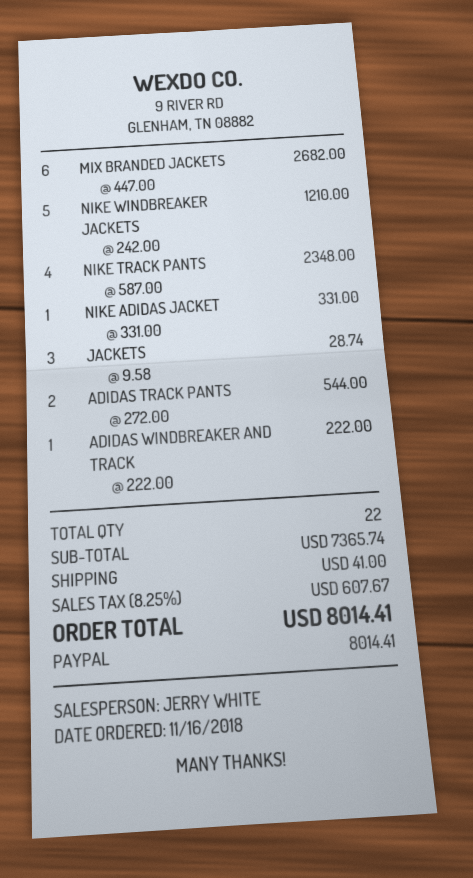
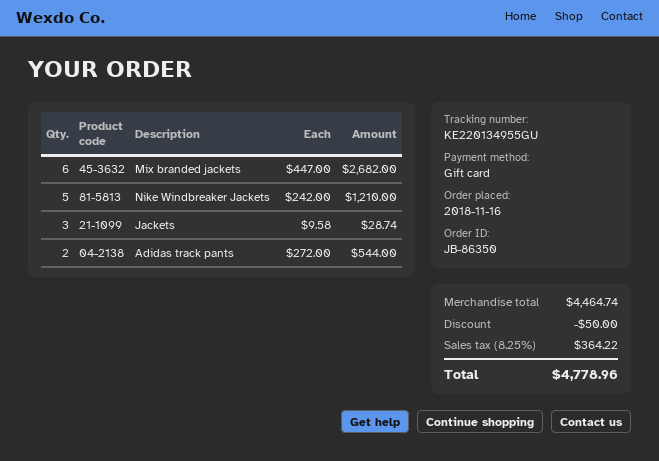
payment method: PayPal -> gift card
NIKE TRACK PANTS: 4 x 587.00 = 2348.00 -> none
NIKE ADIDAS JACKET: 1 x 331.00 = 331.00 -> none
ADIDAS WINDBREAKER AND TRACK: 1 x 222.00 = 222.00 -> none
subtotal: 7365.74 -> 4464.74
discount: none -> 50.00
shipping: 41.00 -> none
tax: 8.25% = 607.67 -> 8.25% = 364.22
total: 8014.41 -> 4778.96

